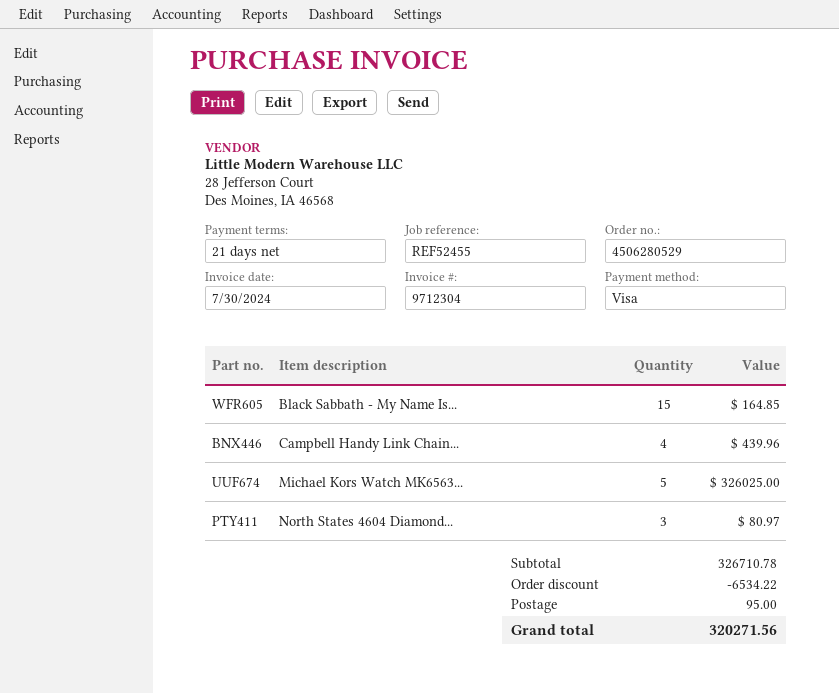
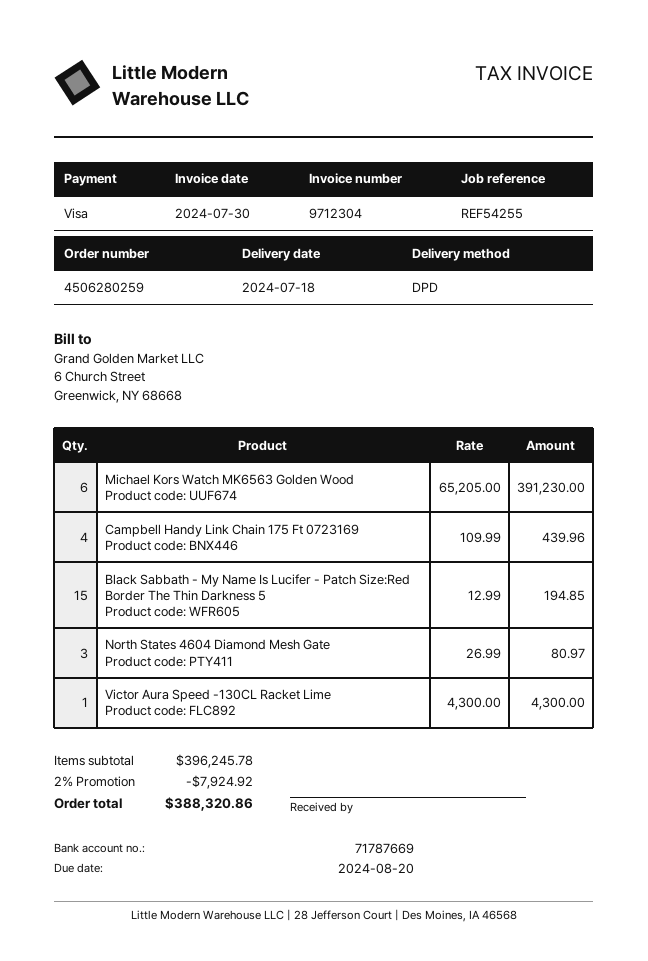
order number: 4506280529 -> 4506280259
reference: REF52455 -> REF54255
Black Sabbath - My Name Is...: 15 for 164.85 -> 15 for 194.85
Michael Kors Watch MK6563...: 5 for 326025.00 -> 6 for 391230.00
Victor Aura Speed -130CL Racket Lime: none -> 1 for 4300.00
subtotal: 326710.78 -> 396245.78
discount: 6534.22 -> 7924.92
shipping: 95.00 -> none
total: 320271.56 -> 388320.86

